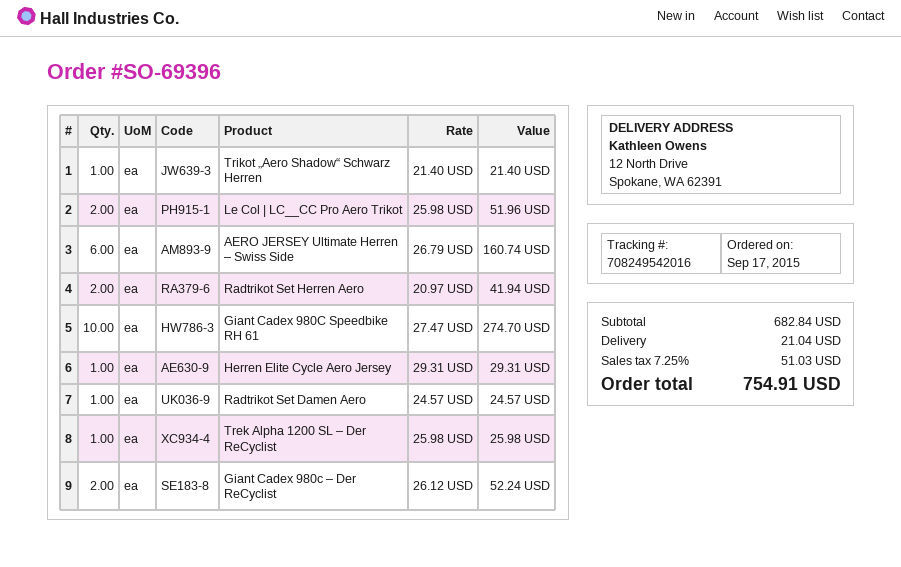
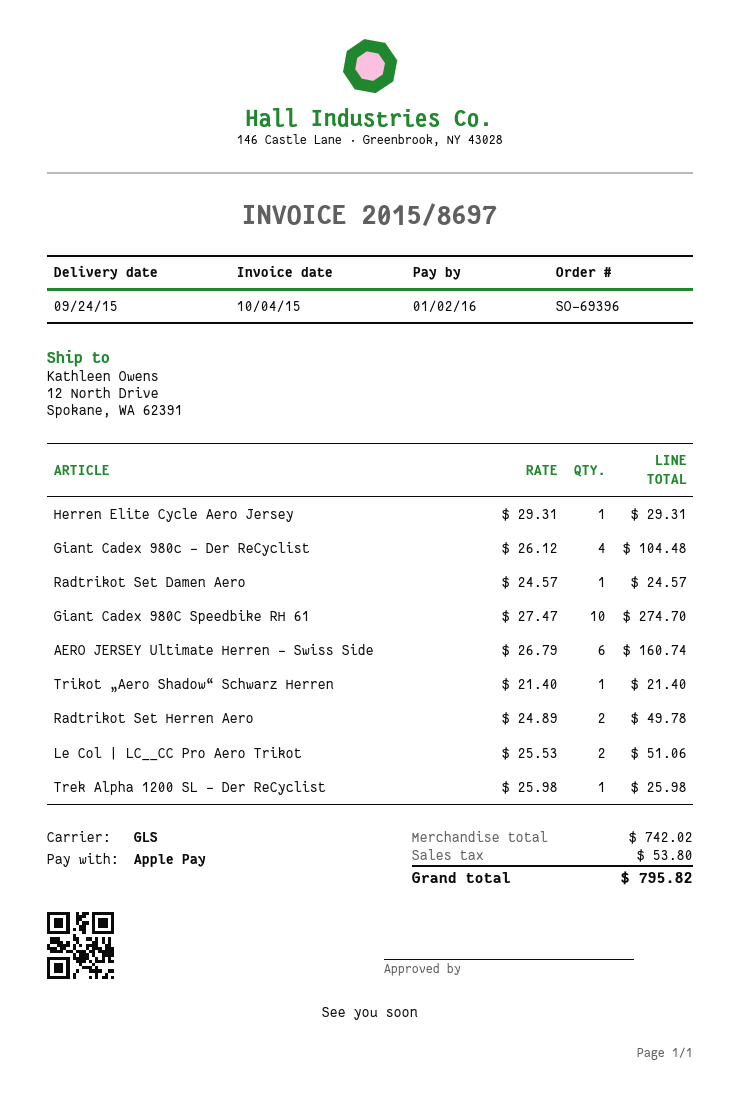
Le Col | LC__CC Pro Aero Trikot: 2 x 25.98 = 51.96 -> 2 x 25.53 = 51.06
Radtrikot Set Herren Aero: 2 x 20.97 = 41.94 -> 2 x 24.89 = 49.78
Giant Cadex 980c – Der ReCyclist: 2 x 26.12 = 52.24 -> 4 x 26.12 = 104.48
subtotal: 682.84 -> 742.02
shipping: 21.04 -> none
tax: 51.03 -> 53.80
total: 754.91 -> 795.82

